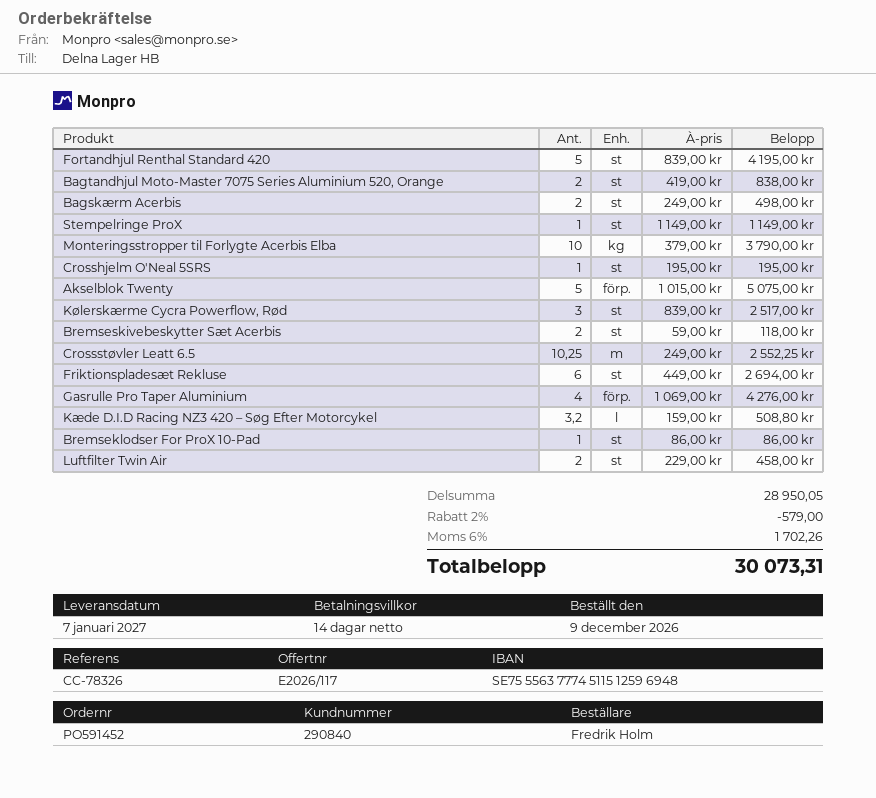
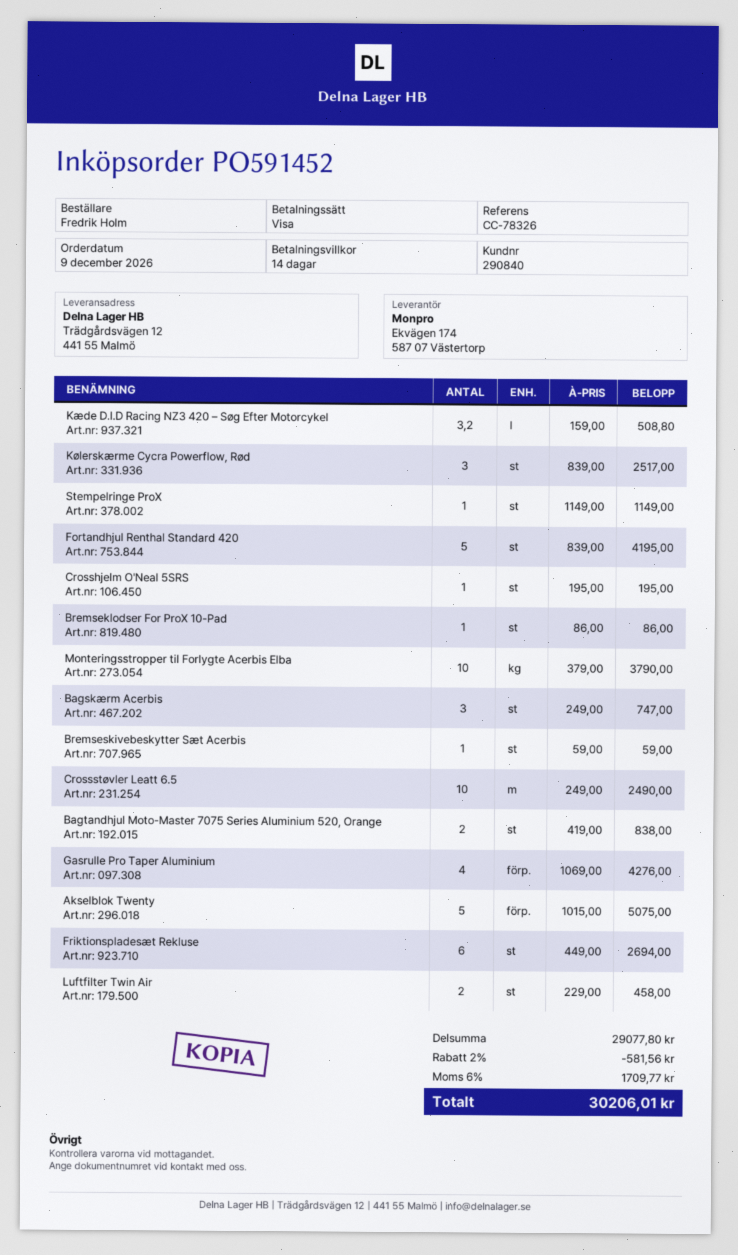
Bagskærm Acerbis: 2 x 249.00 = 498.00 -> 3 x 249.00 = 747.00
Bremseskivebeskytter Sæt Acerbis: 2 x 59.00 = 118.00 -> 1 x 59.00 = 59.00
Crossstøvler Leatt 6.5: 10.25 x 249.00 = 2552.25 -> 10 x 249.00 = 2490.00
subtotal: 28950.05 -> 29077.80
discount: 2% = 579.00 -> 2% = 581.56
tax: 6% = 1702.26 -> 6% = 1709.77
total: 30073.31 -> 30206.01

